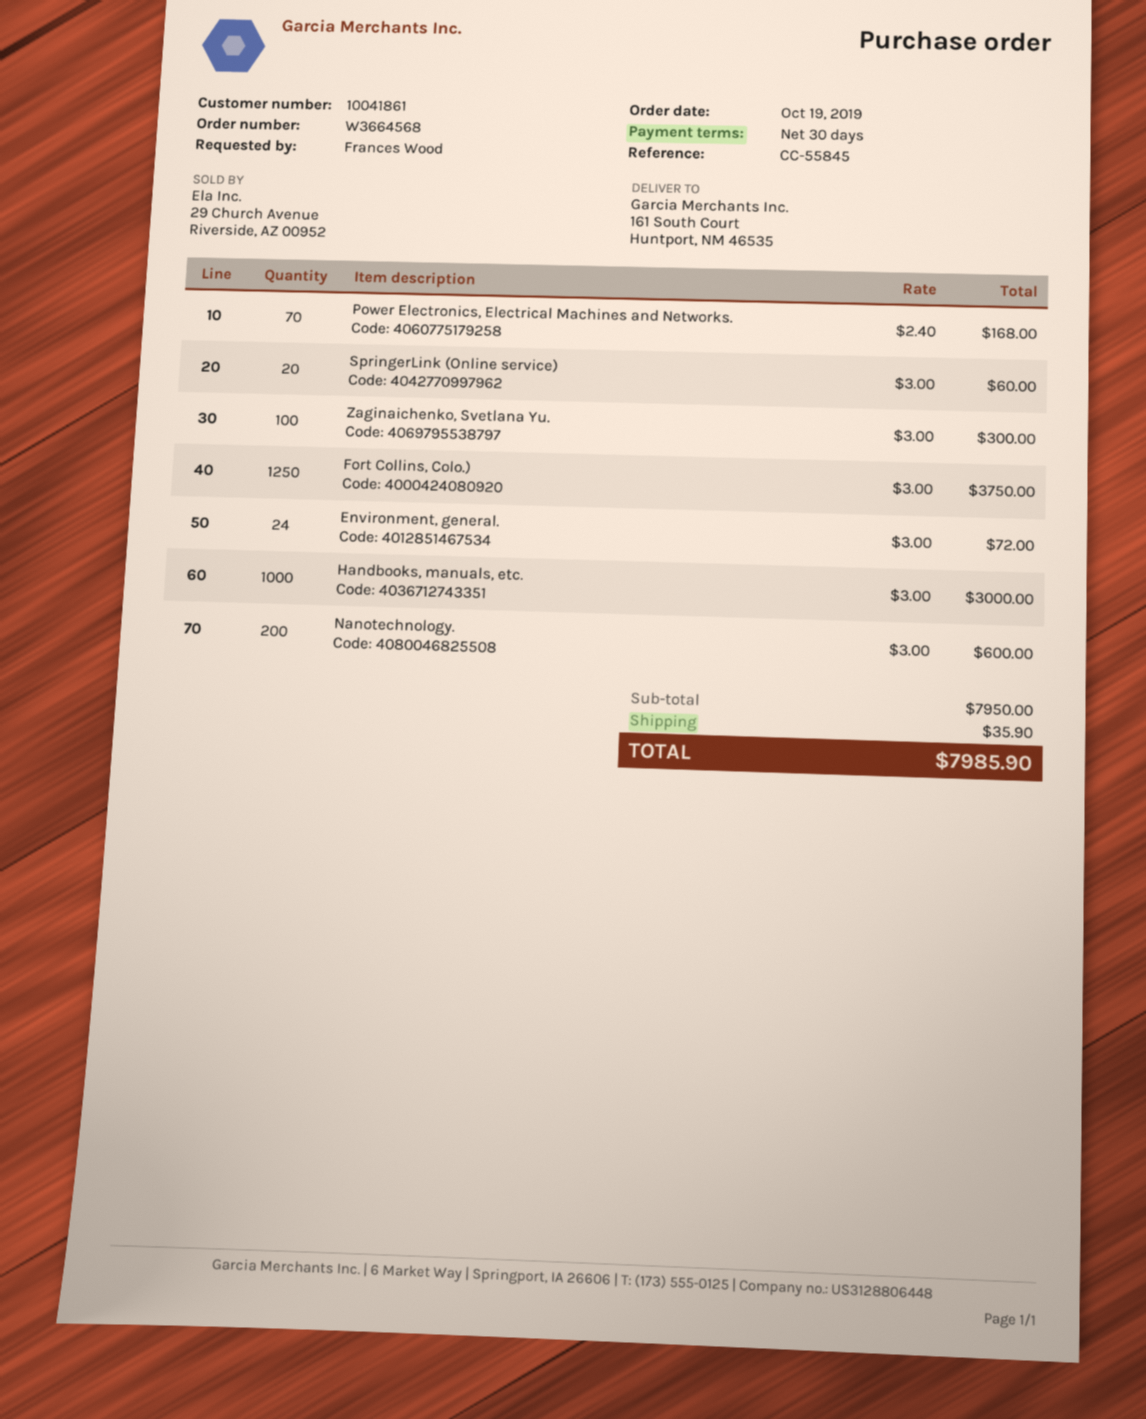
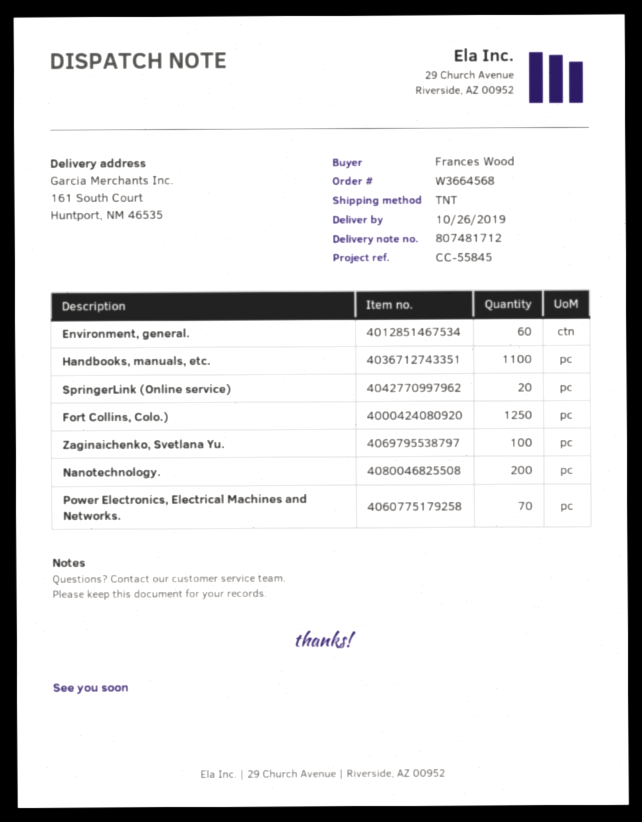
Environment, general.: 24 -> 60
Handbooks, manuals, etc.: 1000 -> 1100

